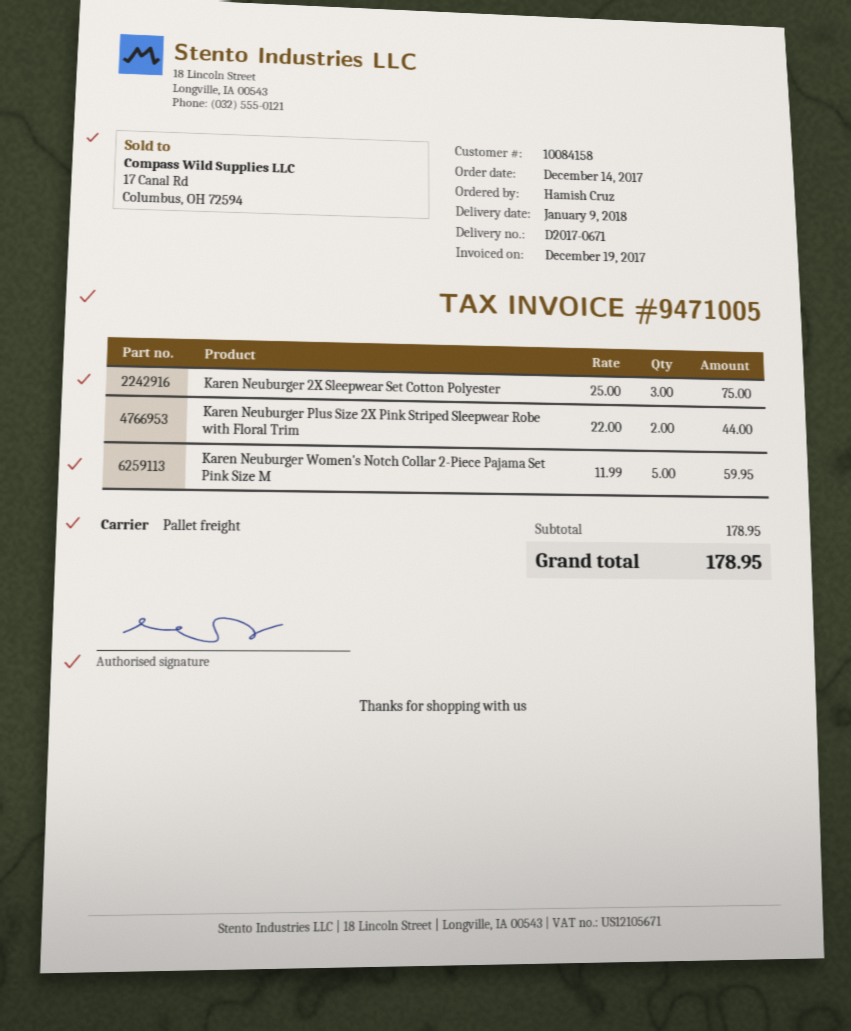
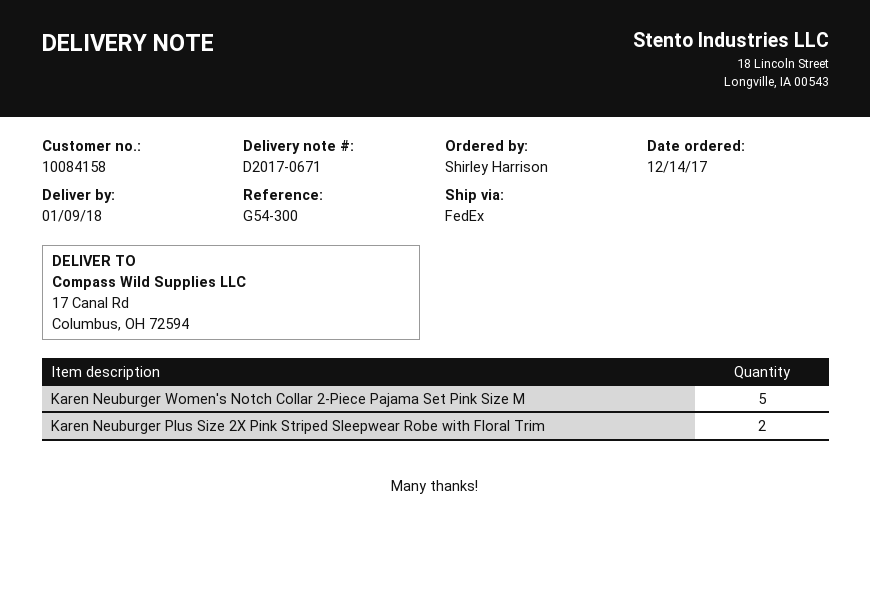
ordered by: Hamish Cruz -> Shirley Harrison
shipping method: pallet freight -> FedEx
Karen Neuburger 2X Sleepwear Set Cotton Polyester: 3 -> none

